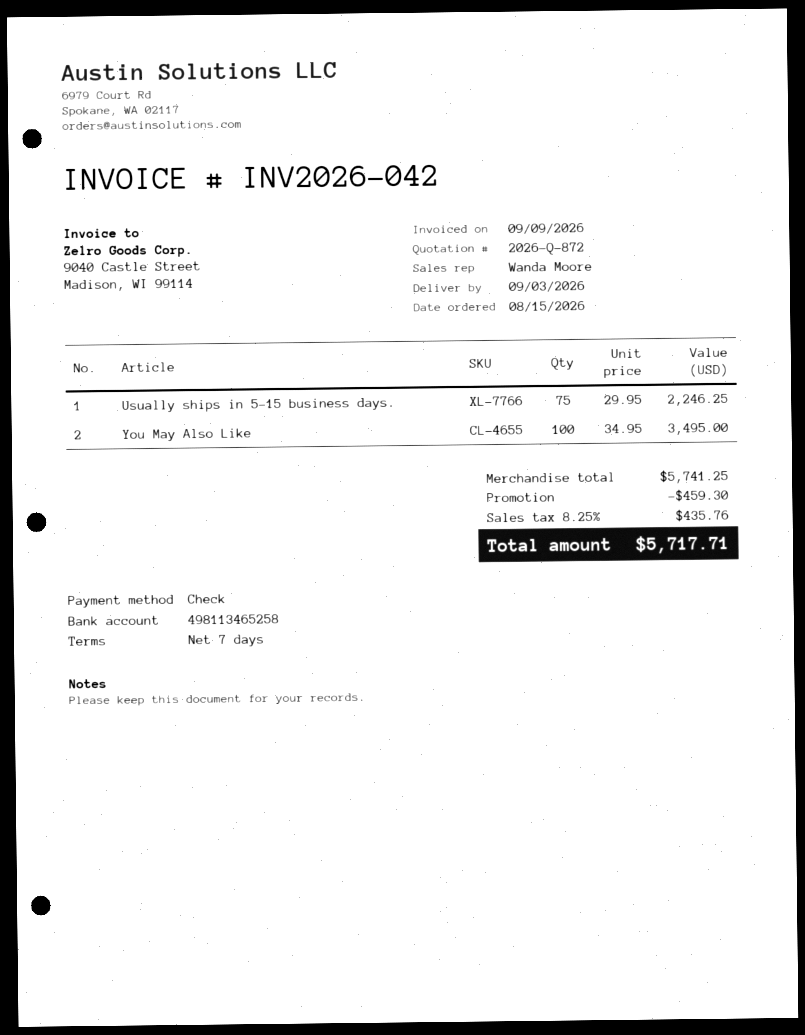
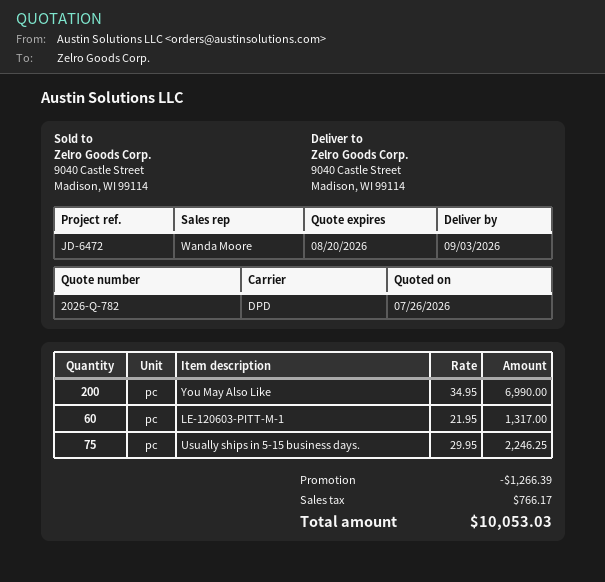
quote number: 2026-Q-872 -> 2026-Q-782
You May Also Like: 100 x 34.95 = 3495.00 -> 200 x 34.95 = 6990.00
LE-120603-PITT-M-1: none -> 60 x 21.95 = 1317.00
discount: 459.30 -> 1266.39
tax: 435.76 -> 766.17
total: 5717.71 -> 10053.03

